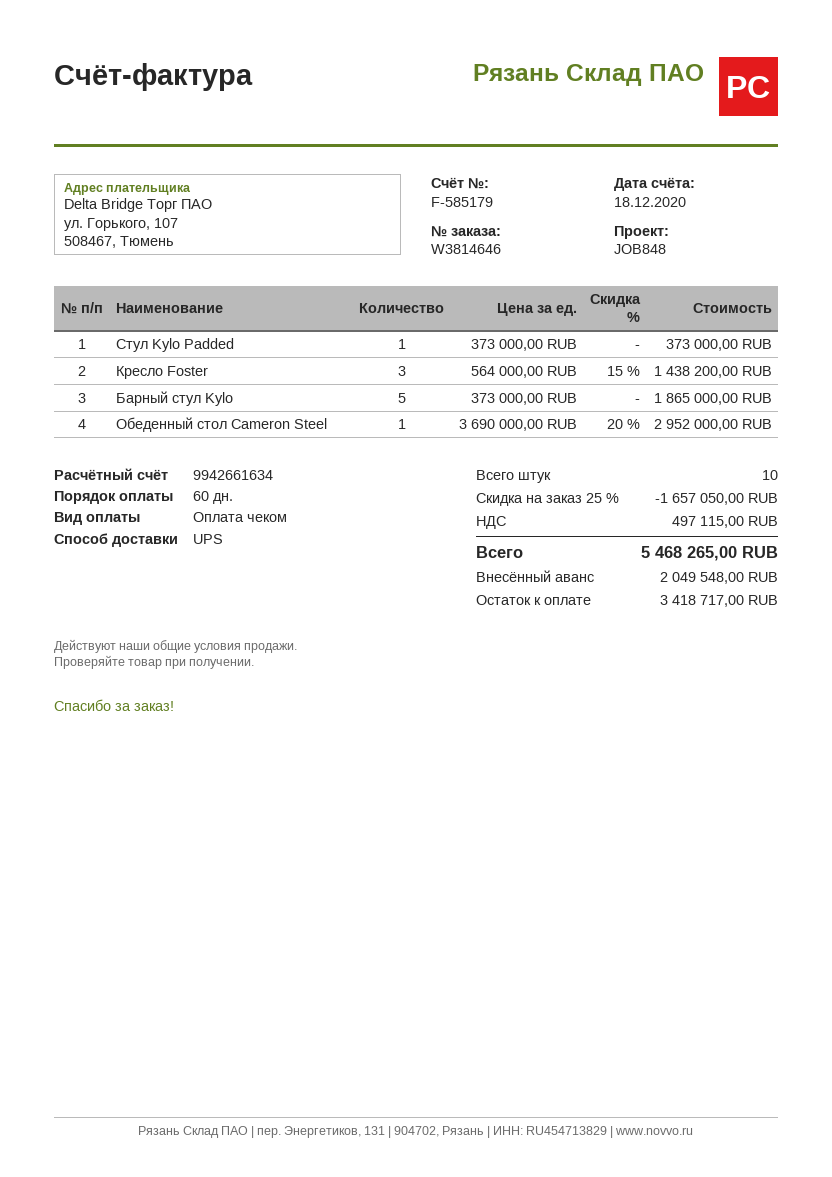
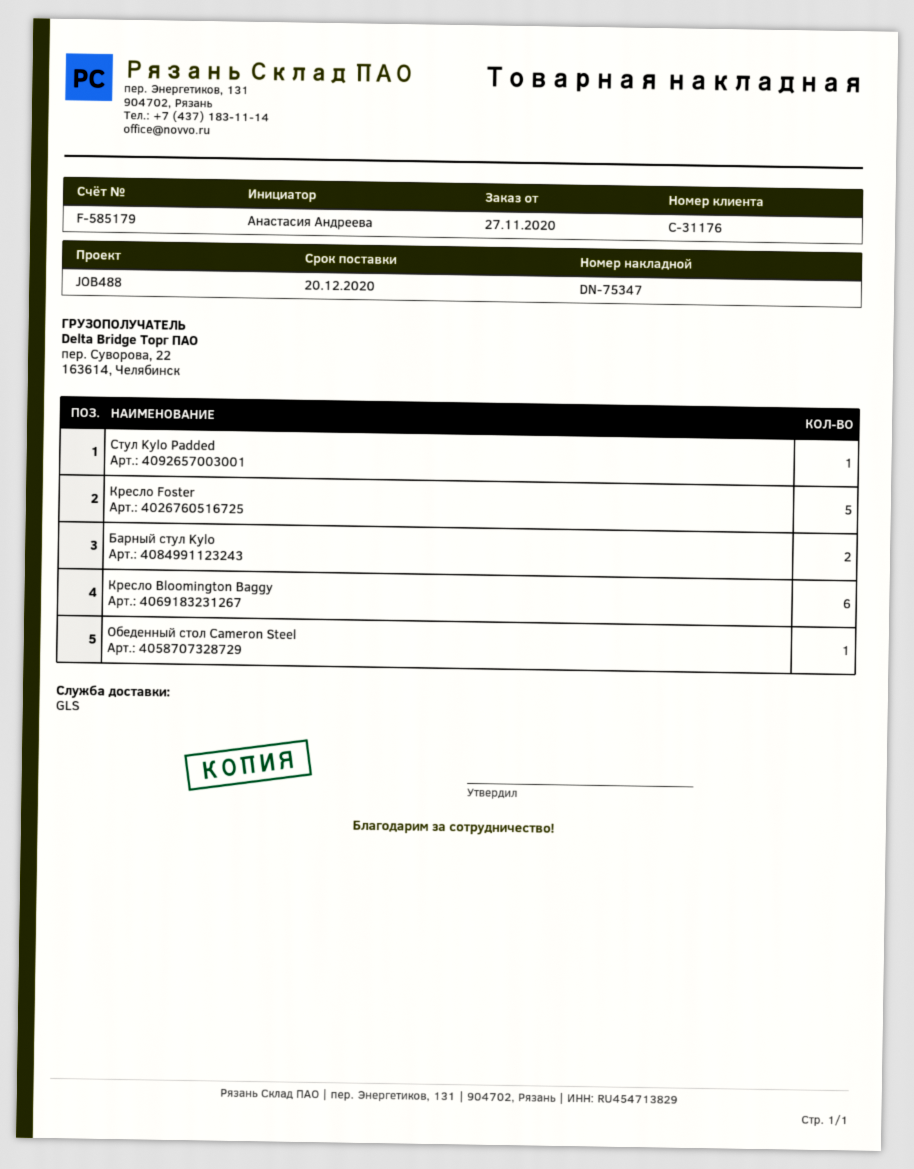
reference: JOB848 -> JOB488
shipping method: UPS -> GLS
Кресло Foster: 3 -> 5
Барный стул Kylo: 5 -> 2
Кресло Bloomington Baggy: none -> 6

